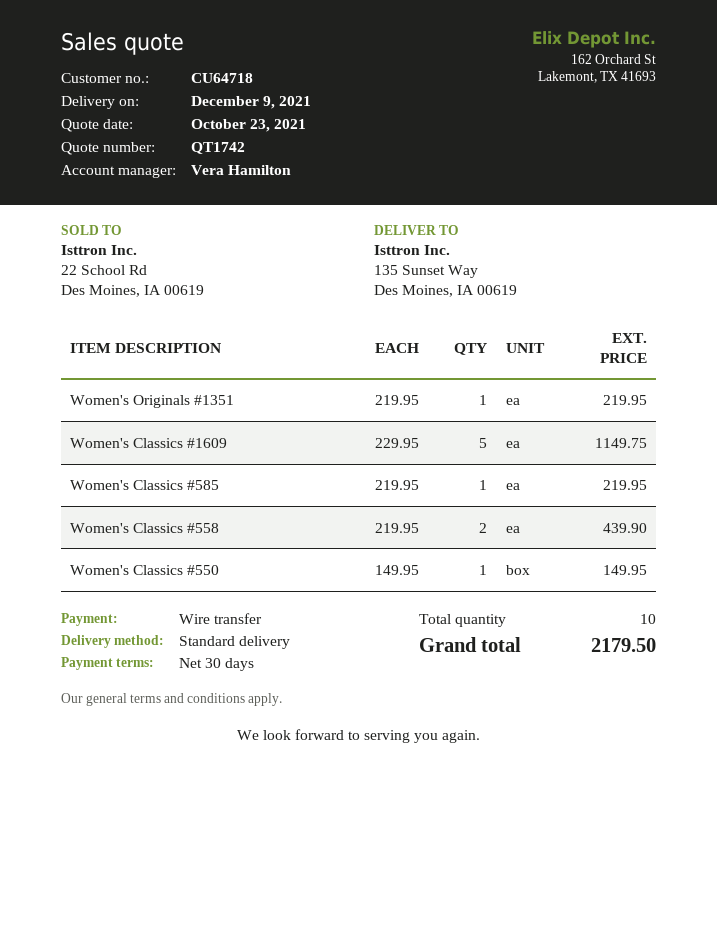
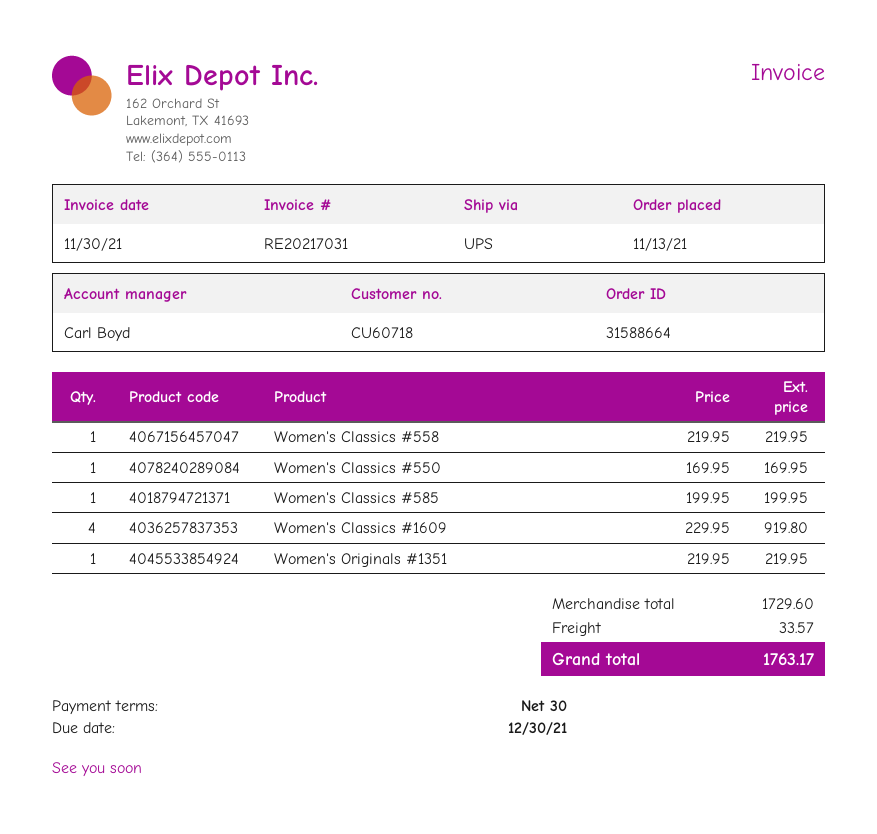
customer number: CU64718 -> CU60718
sales rep: Vera Hamilton -> Carl Boyd
shipping method: standard -> UPS
Women's Classics #1609: 5 x 229.95 = 1149.75 -> 4 x 229.95 = 919.80
Women's Classics #585: 1 x 219.95 = 219.95 -> 1 x 199.95 = 199.95
Women's Classics #558: 2 x 219.95 = 439.90 -> 1 x 219.95 = 219.95
Women's Classics #550: 1 x 149.95 = 149.95 -> 1 x 169.95 = 169.95
shipping: none -> 33.57
total: 2179.50 -> 1763.17

